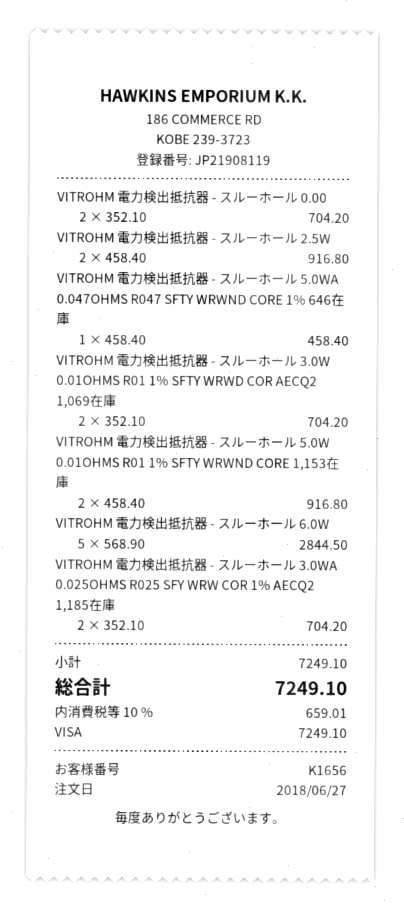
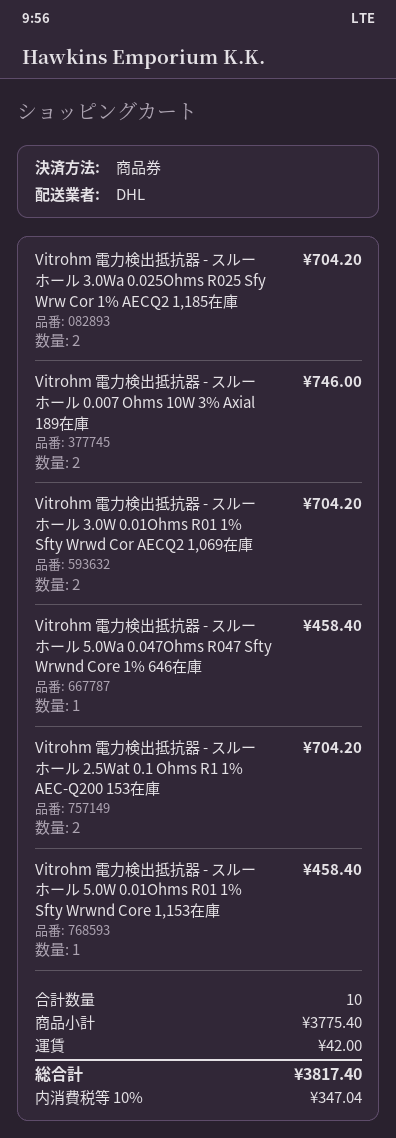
payment method: Visa -> gift card
VITROHM 電力検出抵抗器 - スルーホール 0.00: 2 for 704.20 -> 2 for 746.00
VITROHM 電力検出抵抗器 - スルーホール 2.5W: 2 for 916.80 -> 2 for 704.20
VITROHM 電力検出抵抗器 - スルーホール 5.0W 0.01OHMS R01 1% SFTY WRWND CORE 1,153在庫: 2 for 916.80 -> 1 for 458.40
VITROHM 電力検出抵抗器 - スルーホール 6.0W: 5 for 2844.50 -> none
subtotal: 7249.10 -> 3775.40
shipping: none -> 42.00
tax: 10% = 659.01 -> 10% = 347.04
total: 7249.10 -> 3817.40

